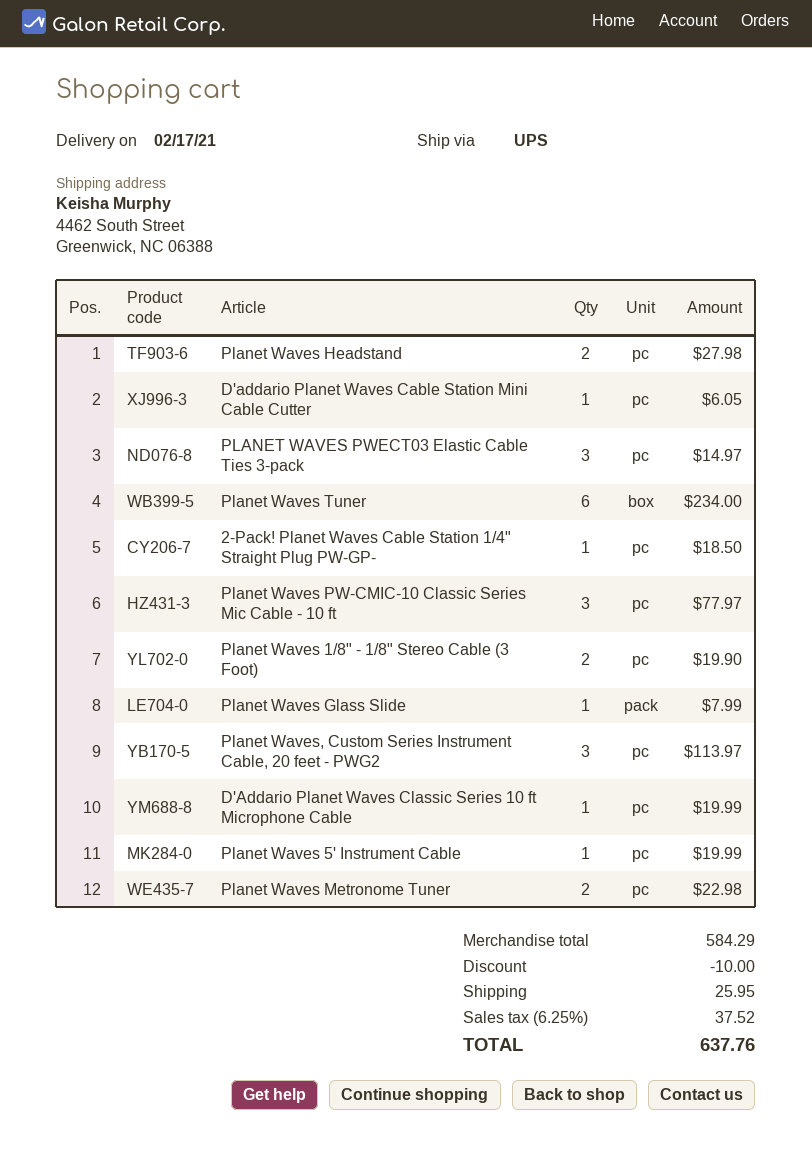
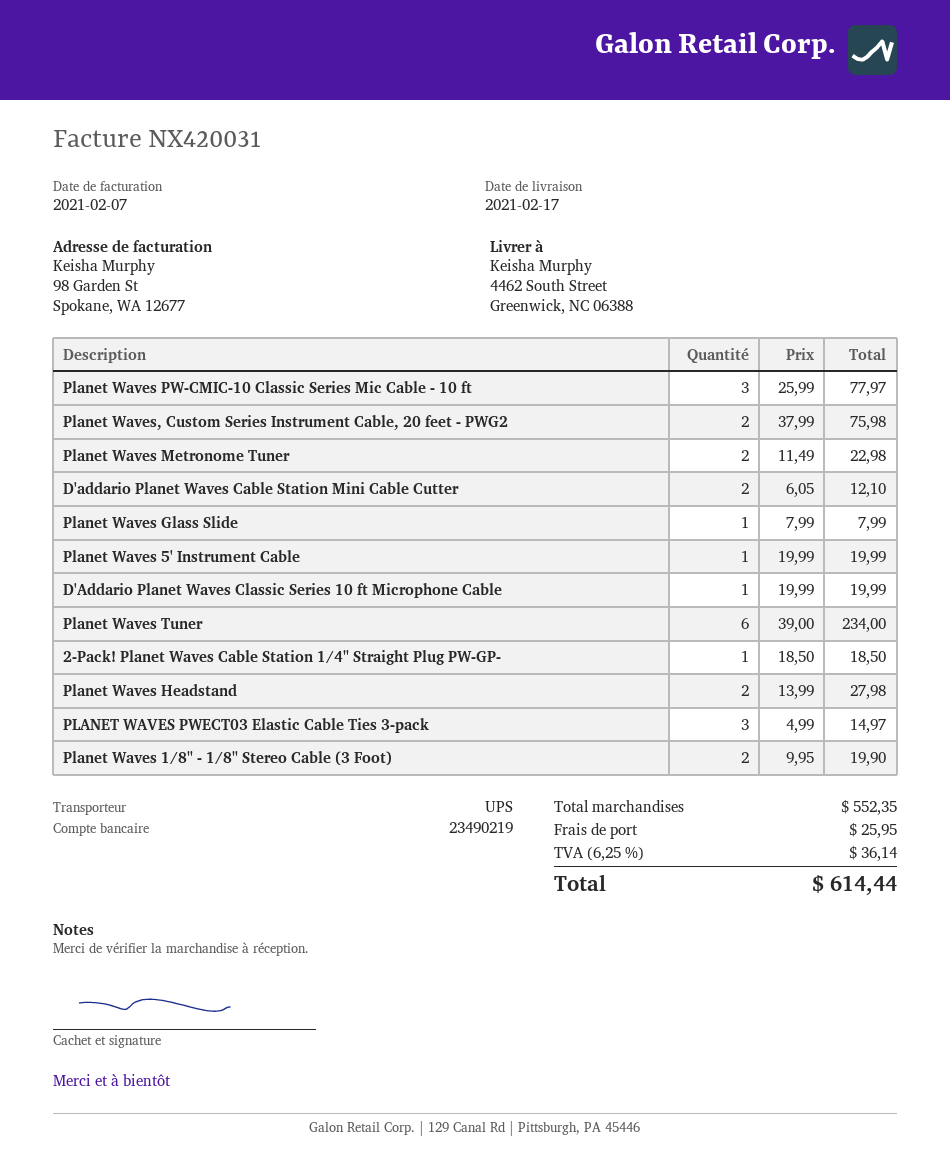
D'addario Planet Waves Cable Station Mini Cable Cutter: 1 for 6.05 -> 2 for 12.10
Planet Waves, Custom Series Instrument Cable, 20 feet - PWG2: 3 for 113.97 -> 2 for 75.98
subtotal: 584.29 -> 552.35
discount: 10.00 -> none
tax: 6.25% = 37.52 -> 6.25% = 36.14
total: 637.76 -> 614.44

